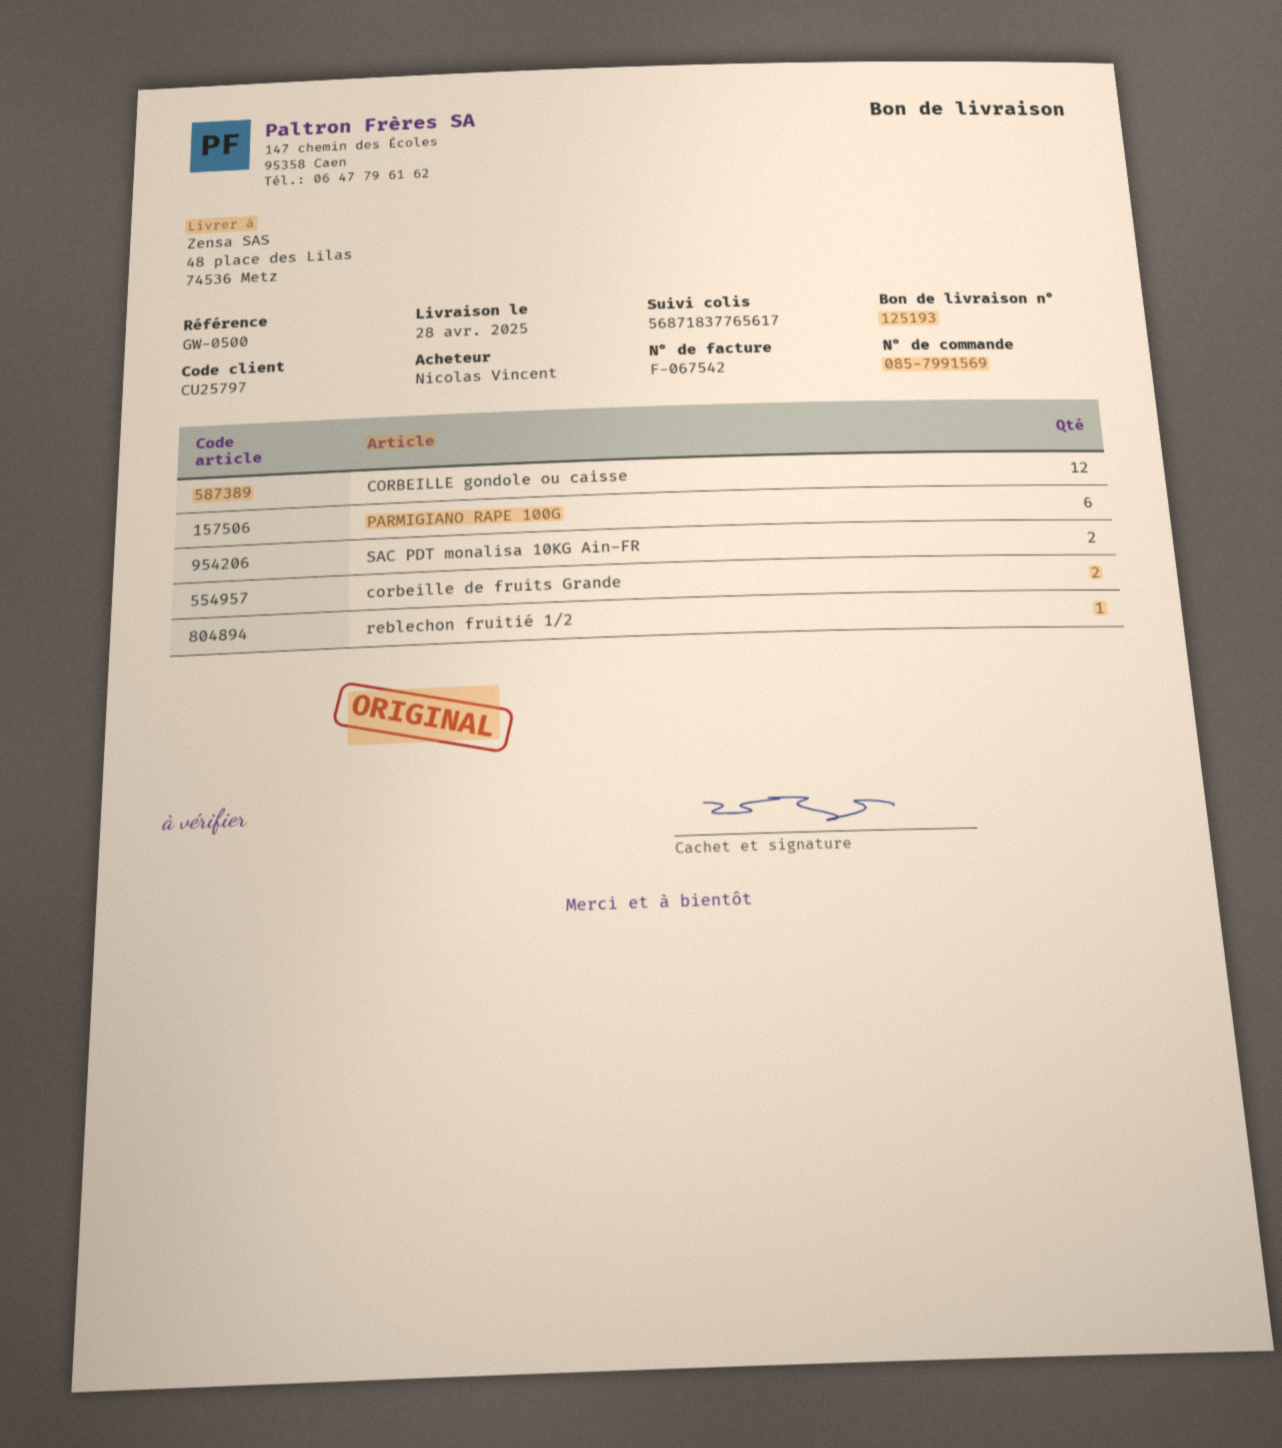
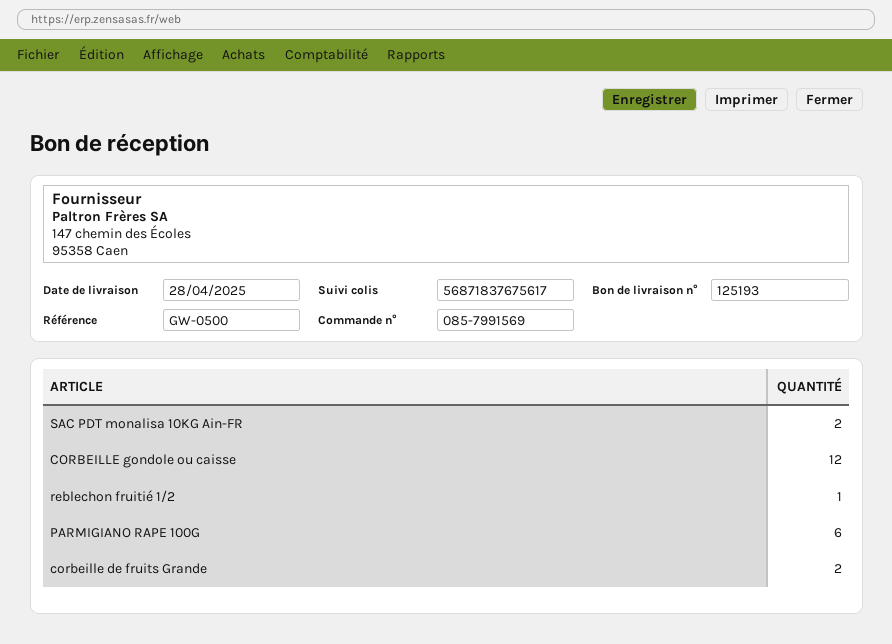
tracking number: 56871837765617 -> 56871837675617

